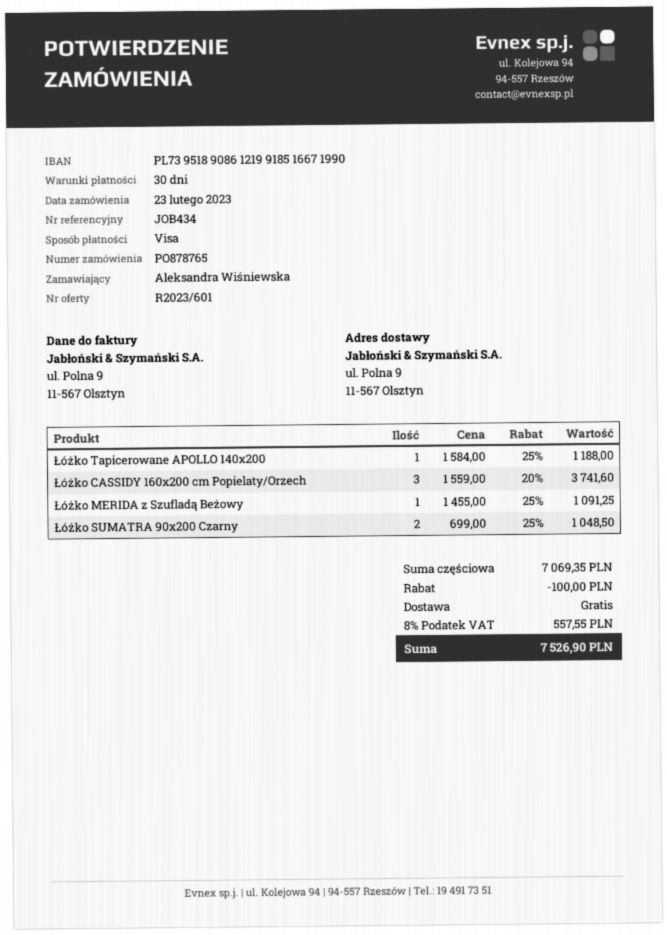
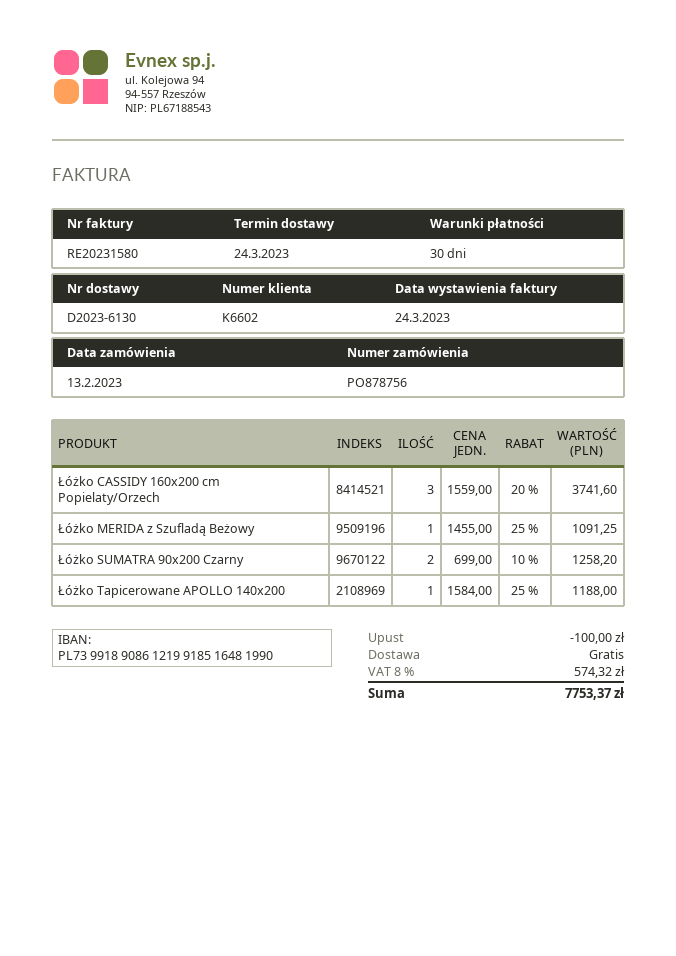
order number: PO878765 -> PO878756
order date: 2023-02-23 -> 2023-02-13
bank account: PL73951890861219918516671990 -> PL73991890861219918516481990
Łóżko SUMATRA 90x200 Czarny: 2 x 699.00 - 25% = 1048.50 -> 2 x 699.00 - 10% = 1258.20
tax: 8% = 557.55 -> 8% = 574.32
total: 7526.90 -> 7753.37

